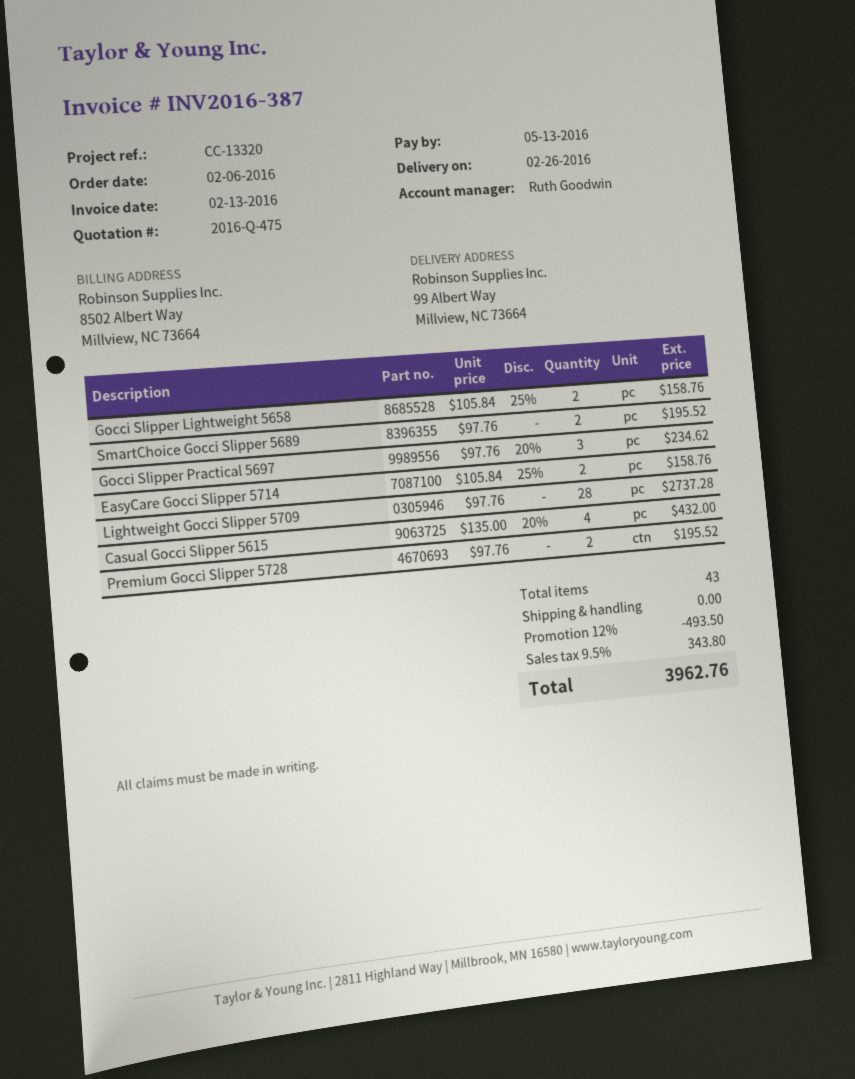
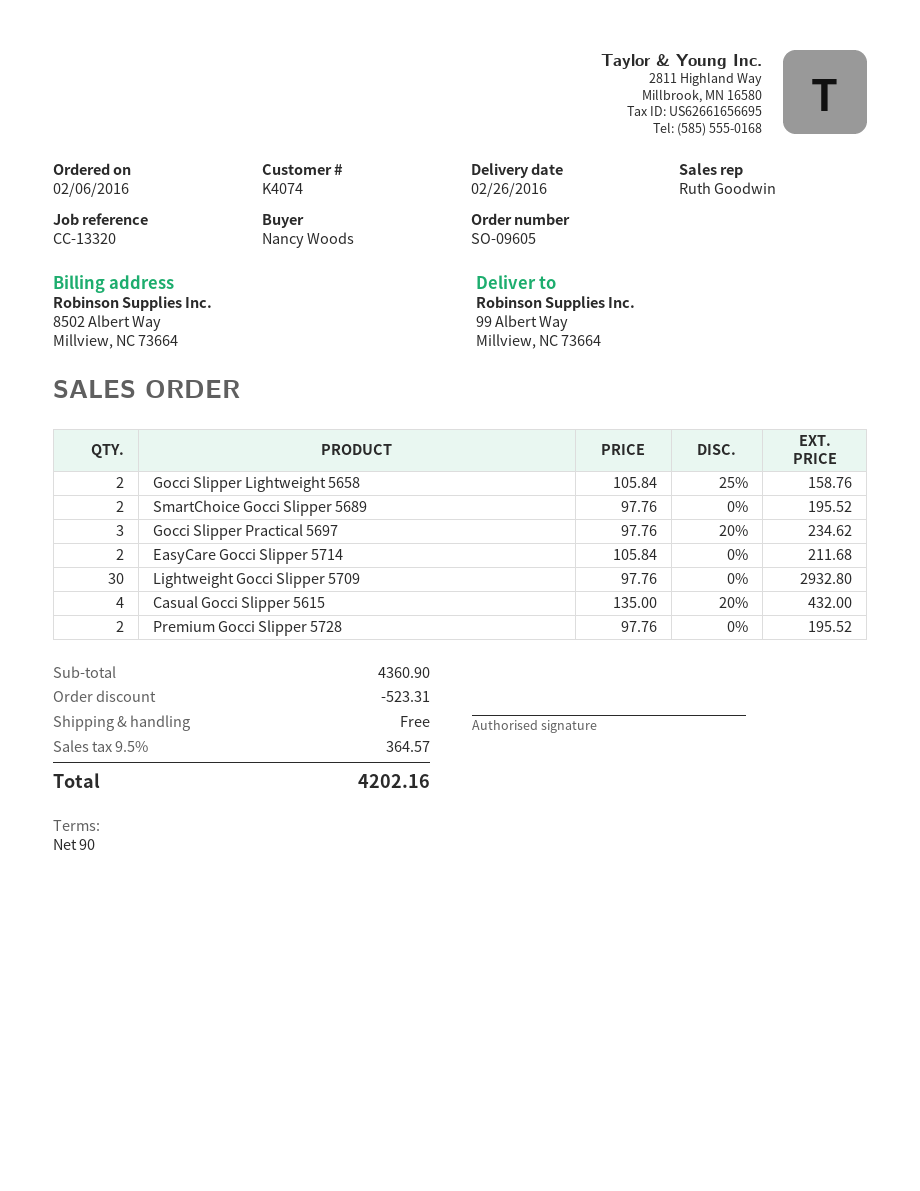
EasyCare Gocci Slipper 5714: 2 x 105.84 - 25% = 158.76 -> 2 x 105.84 = 211.68
Lightweight Gocci Slipper 5709: 28 x 97.76 = 2737.28 -> 30 x 97.76 = 2932.80
discount: 493.50 -> 523.31
tax: 9.5% = 343.80 -> 9.5% = 364.57
total: 3962.76 -> 4202.16

